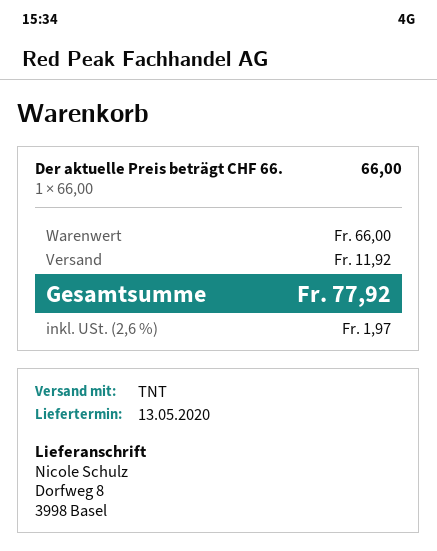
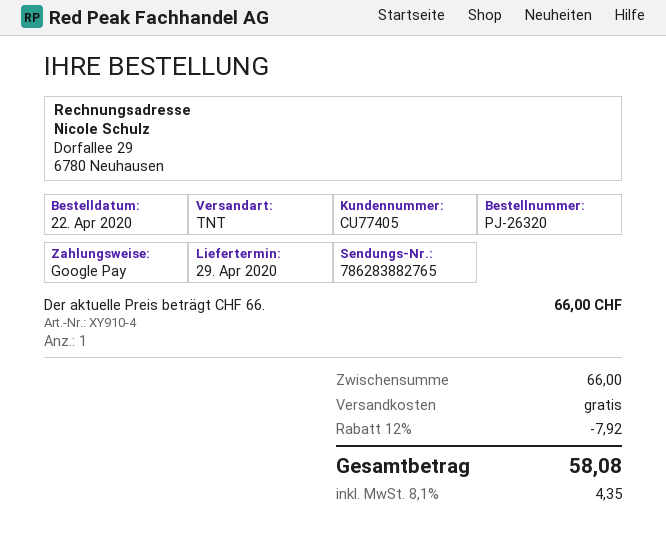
delivery date: 2020-05-13 -> 2020-04-29
discount: none -> 12% = 7.92
shipping: 11.92 -> 0.00
tax: 2.6% = 1.97 -> 8.1% = 4.35
total: 77.92 -> 58.08

